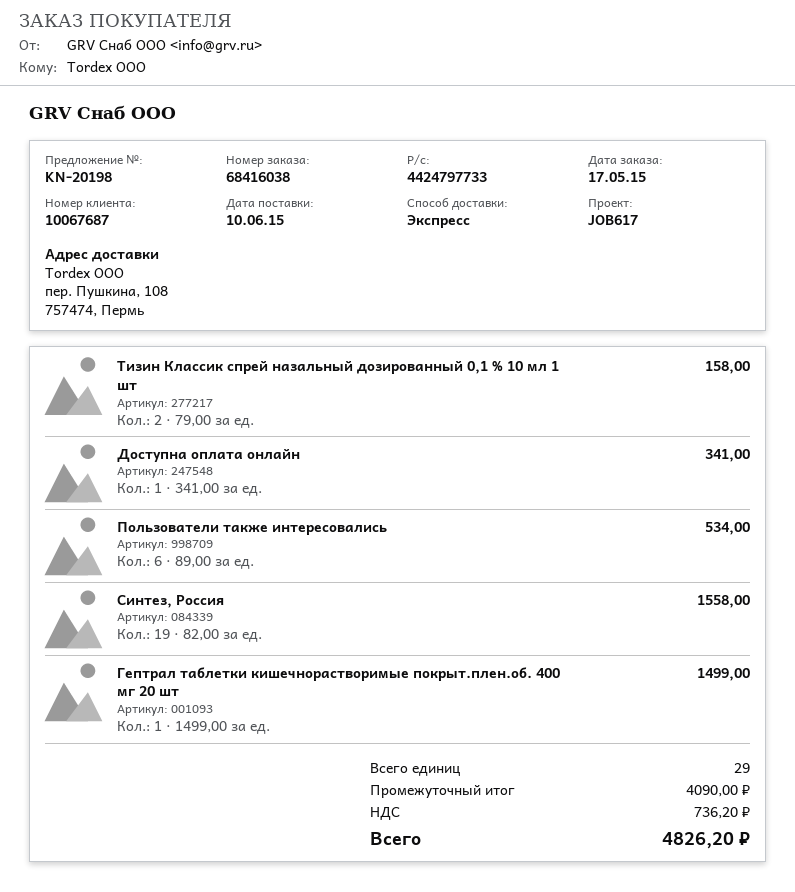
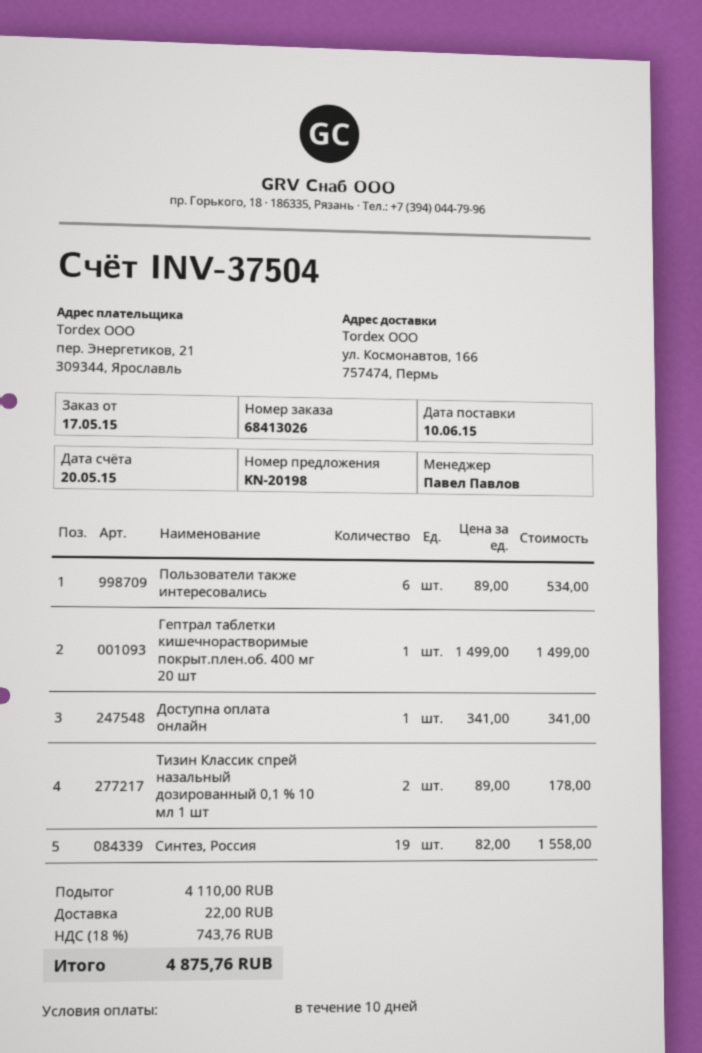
order number: 68416038 -> 68413026
ship to: пер. Пушкина, 108, 757474, Пермь -> ул. Космонавтов, 166, 757474, Пермь
Тизин Классик спрей назальный дозированный 0,1 % 10 мл 1 шт: 2 x 79.00 = 158.00 -> 2 x 89.00 = 178.00
subtotal: 4090.00 -> 4110.00
shipping: none -> 22.00
tax: 736.20 -> 743.76
total: 4826.20 -> 4875.76

